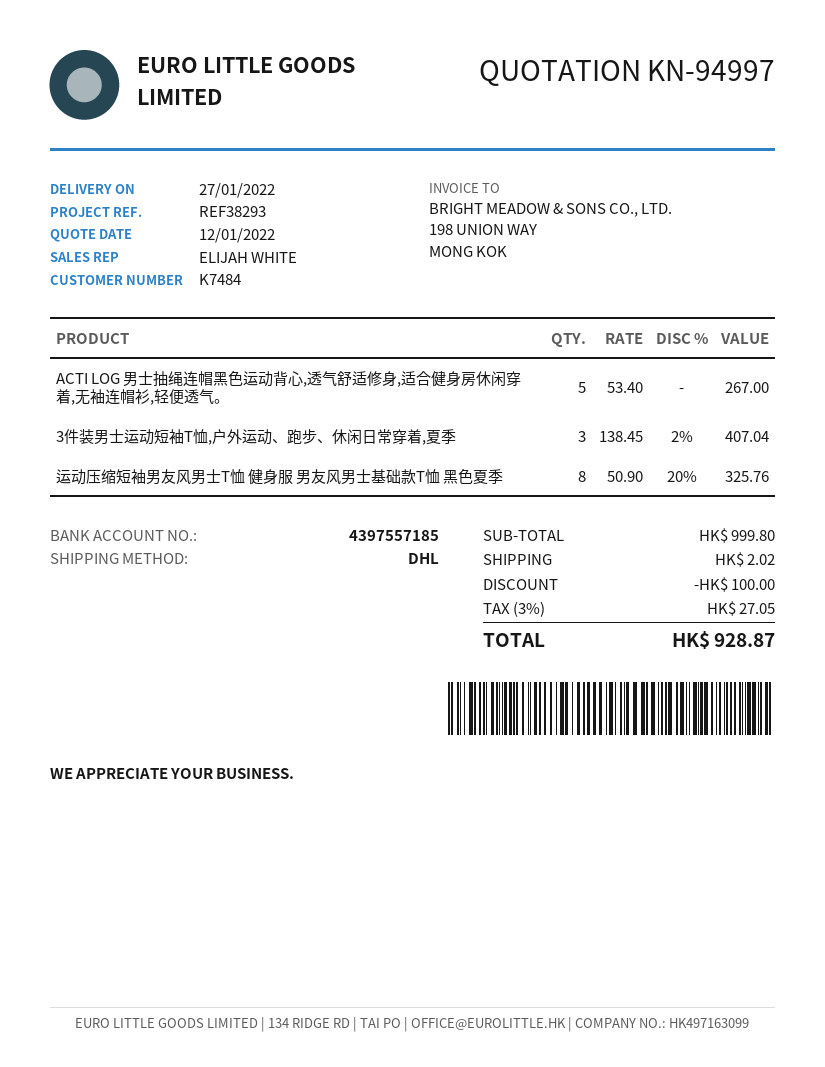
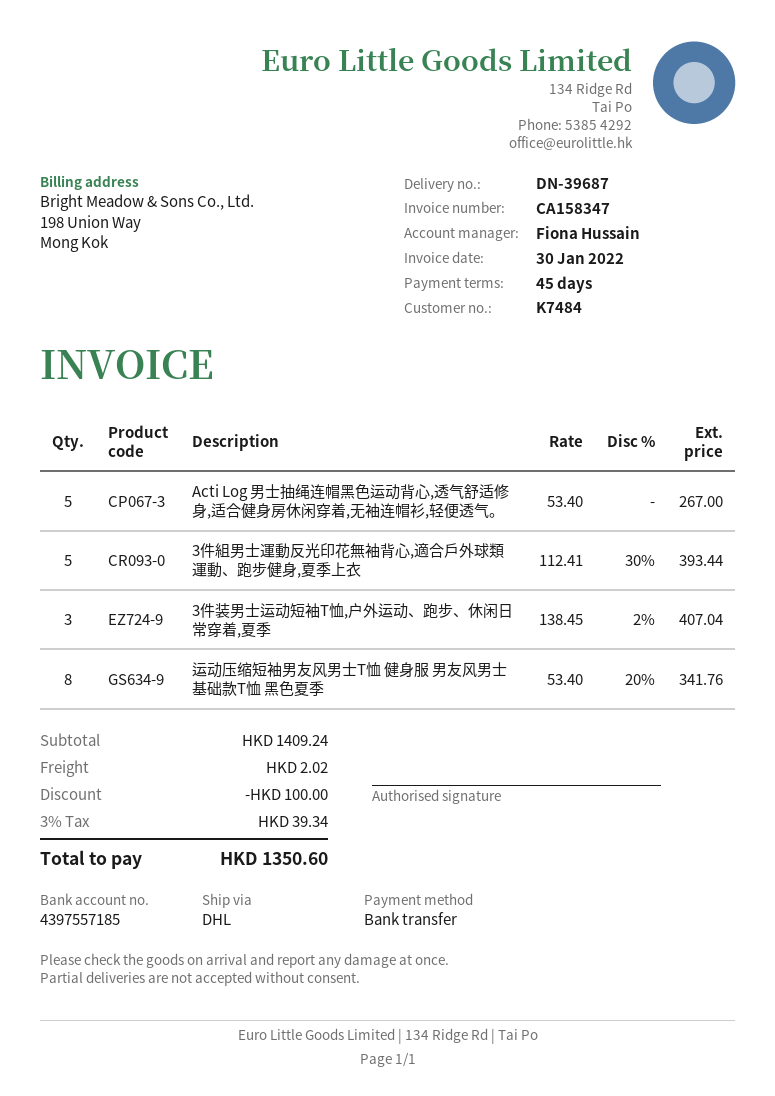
sales rep: ELIJAH WHITE -> Fiona Hussain
运动压缩短袖男友风男士T恤 健身服 男友风男士基础款T恤 黑色夏季: 8 x 50.90 - 20% = 325.76 -> 8 x 53.40 - 20% = 341.76
3件組男士運動反光印花無袖背心,適合戶外球類運動、跑步健身,夏季上衣: none -> 5 x 112.41 - 30% = 393.44
subtotal: 999.80 -> 1409.24
tax: 3% = 27.05 -> 3% = 39.34
total: 928.87 -> 1350.60

